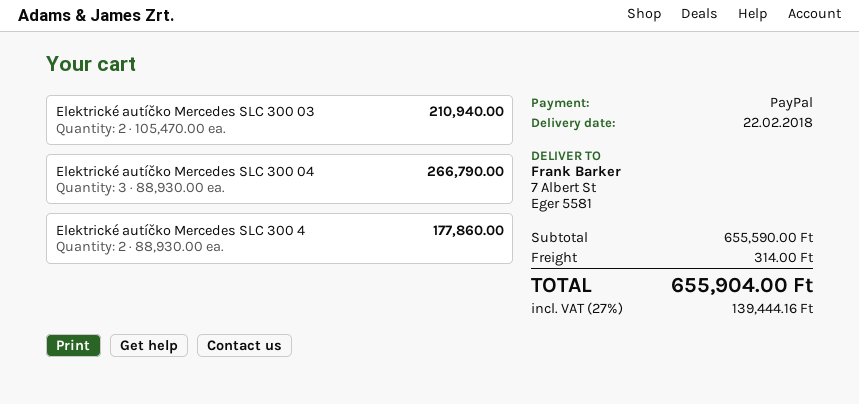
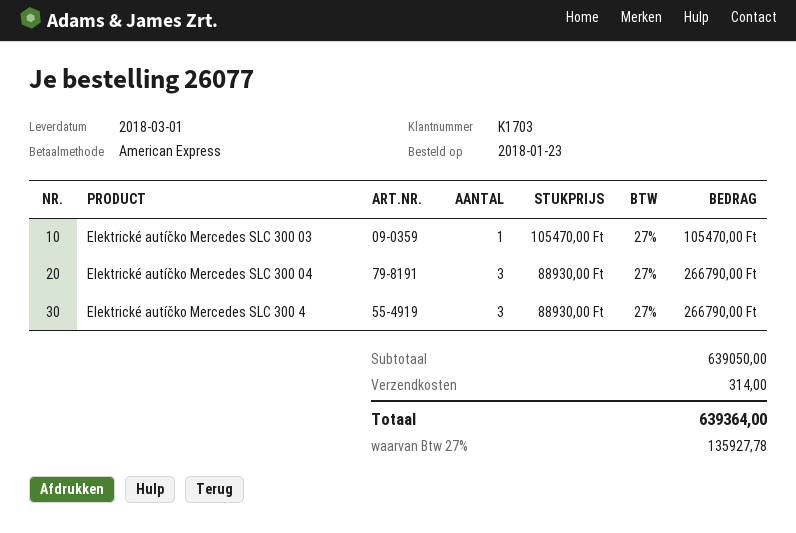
delivery date: 2018-02-22 -> 2018-03-01
payment method: PayPal -> American Express
Elektrické autíčko Mercedes SLC 300 03: 2 x 105470.00 = 210940.00 -> 1 x 105470.00 = 105470.00
Elektrické autíčko Mercedes SLC 300 4: 2 x 88930.00 = 177860.00 -> 3 x 88930.00 = 266790.00
subtotal: 655590.00 -> 639050.00
tax: 27% = 139444.16 -> 27% = 135927.78
total: 655904.00 -> 639364.00

